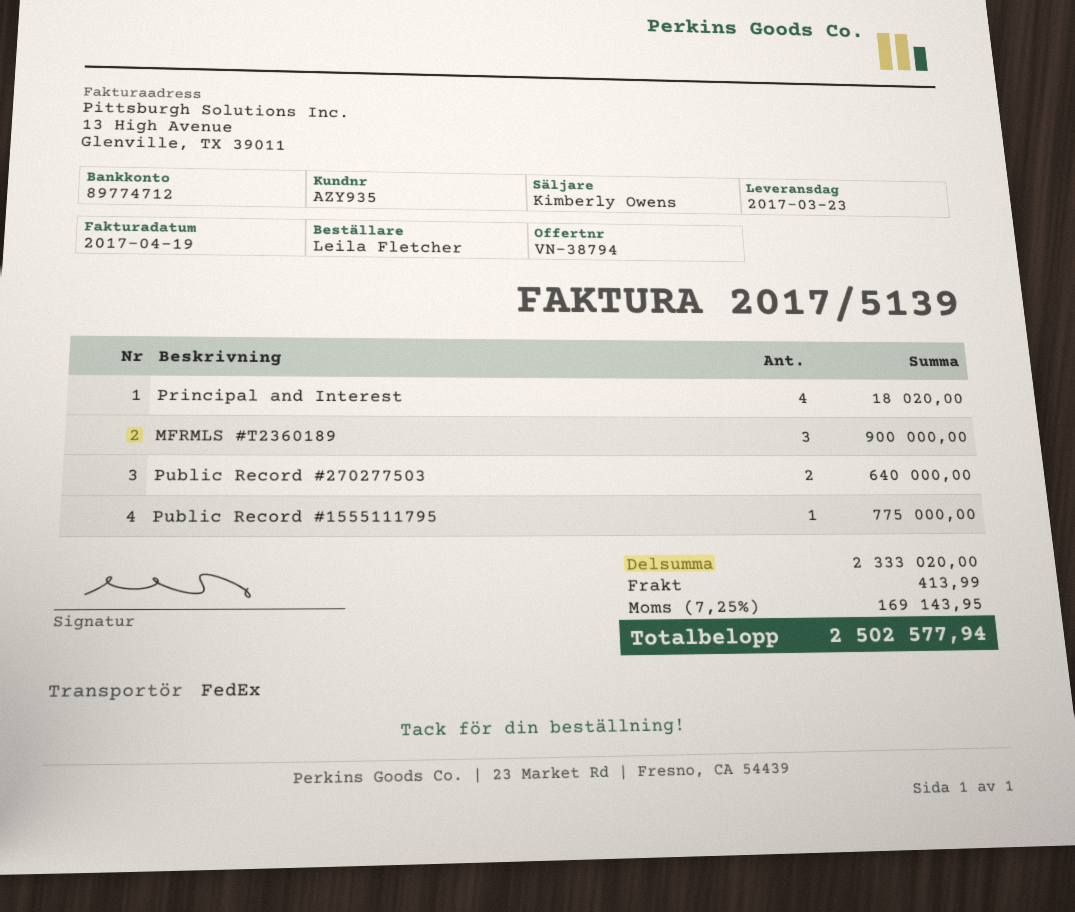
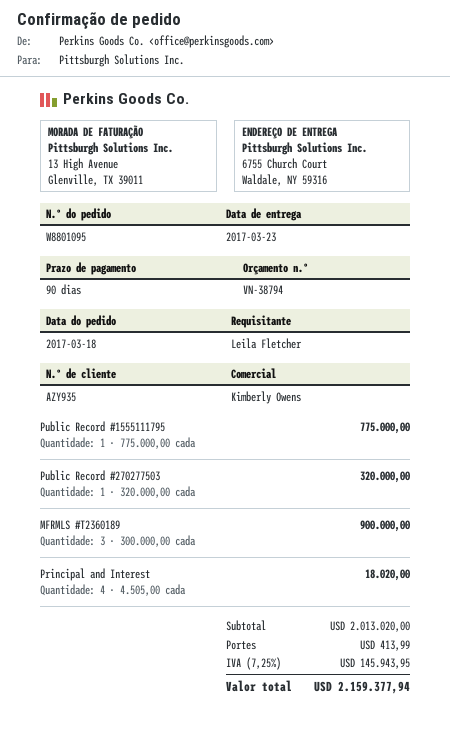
Public Record #270277503: 2 for 640000.00 -> 1 for 320000.00
subtotal: 2333020.00 -> 2013020.00
tax: 7.25% = 169143.95 -> 7.25% = 145943.95
total: 2502577.94 -> 2159377.94

